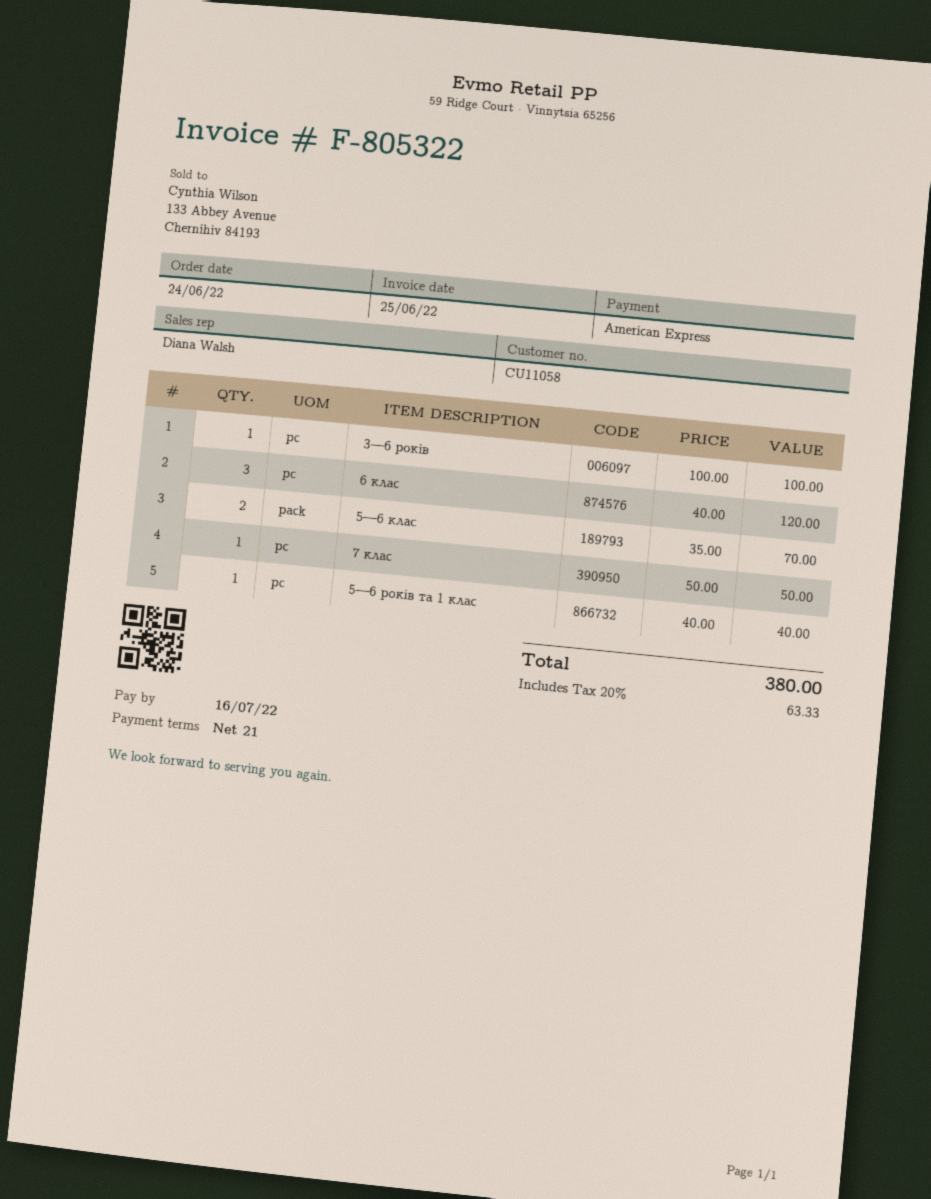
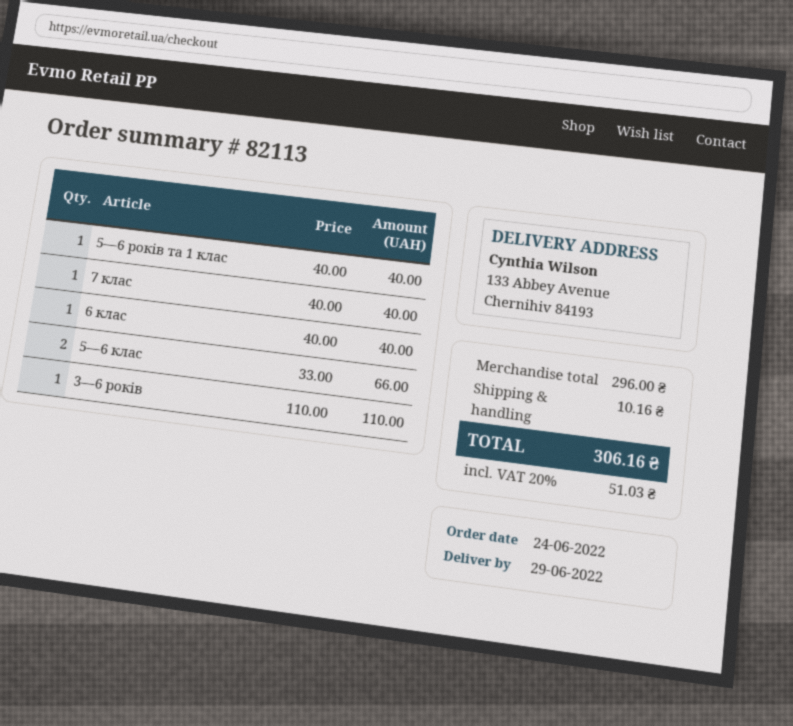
3—6 років: 1 x 100.00 = 100.00 -> 1 x 110.00 = 110.00
6 клас: 3 x 40.00 = 120.00 -> 1 x 40.00 = 40.00
5—6 клас: 2 x 35.00 = 70.00 -> 2 x 33.00 = 66.00
7 клас: 1 x 50.00 = 50.00 -> 1 x 40.00 = 40.00
shipping: none -> 10.16
tax: 20% = 63.33 -> 20% = 51.03
total: 380.00 -> 306.16

